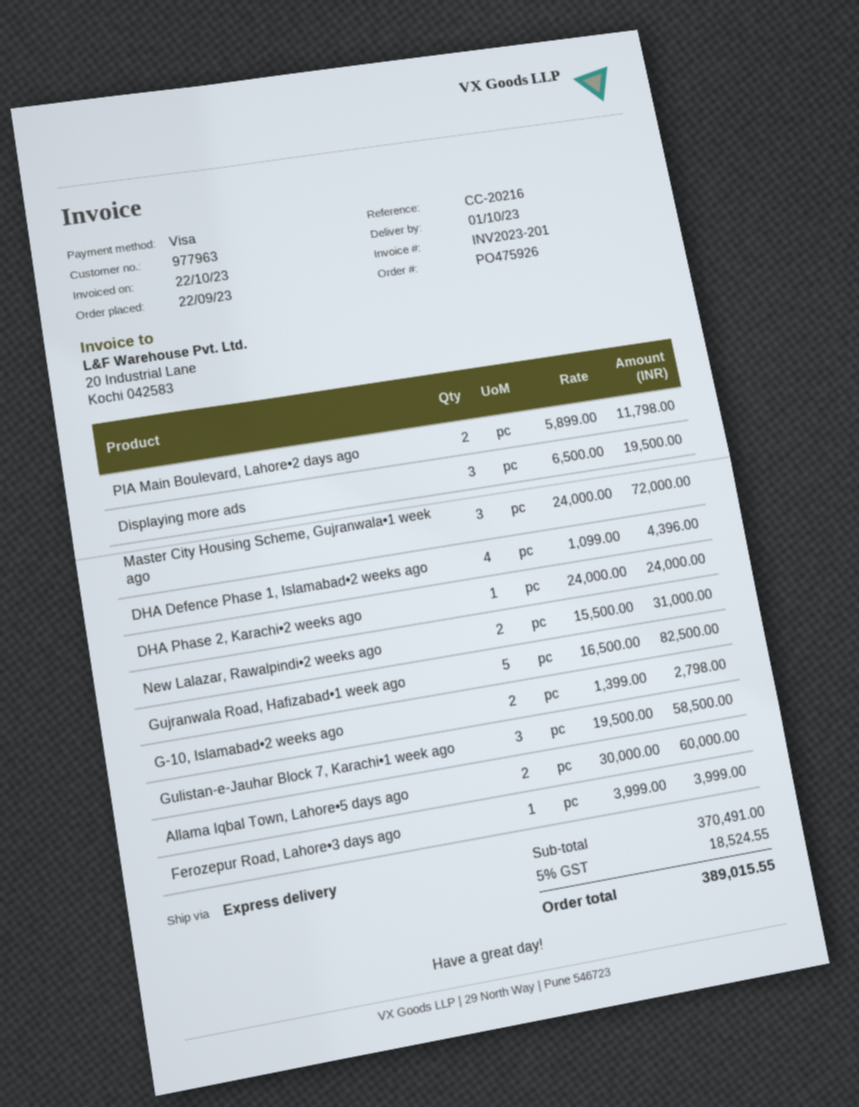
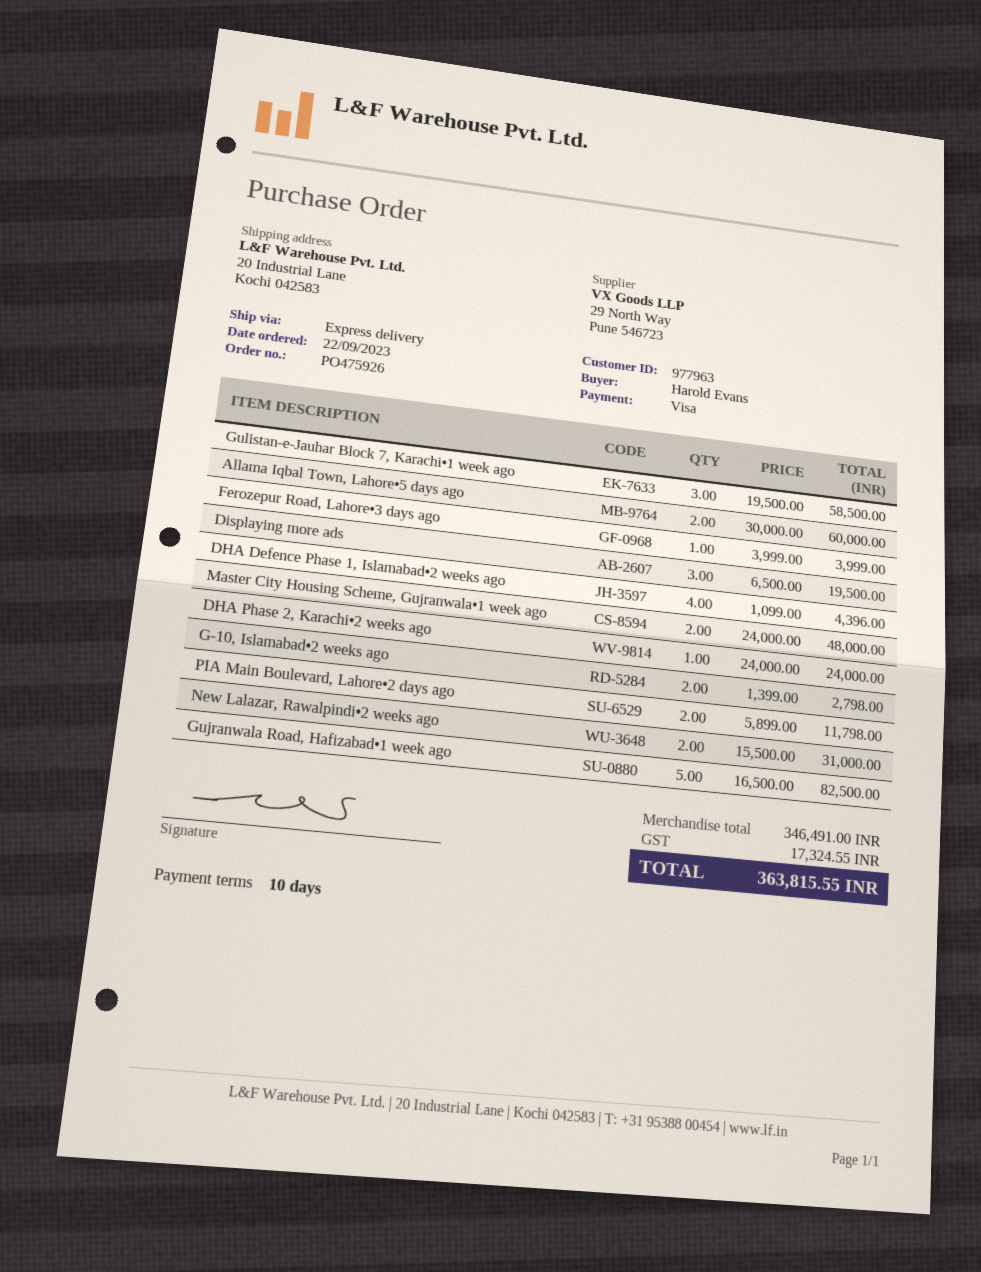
Master City Housing Scheme, Gujranwala•1 week ago: 3 x 24000.00 = 72000.00 -> 2 x 24000.00 = 48000.00
subtotal: 370491.00 -> 346491.00
tax: 18524.55 -> 17324.55
total: 389015.55 -> 363815.55

